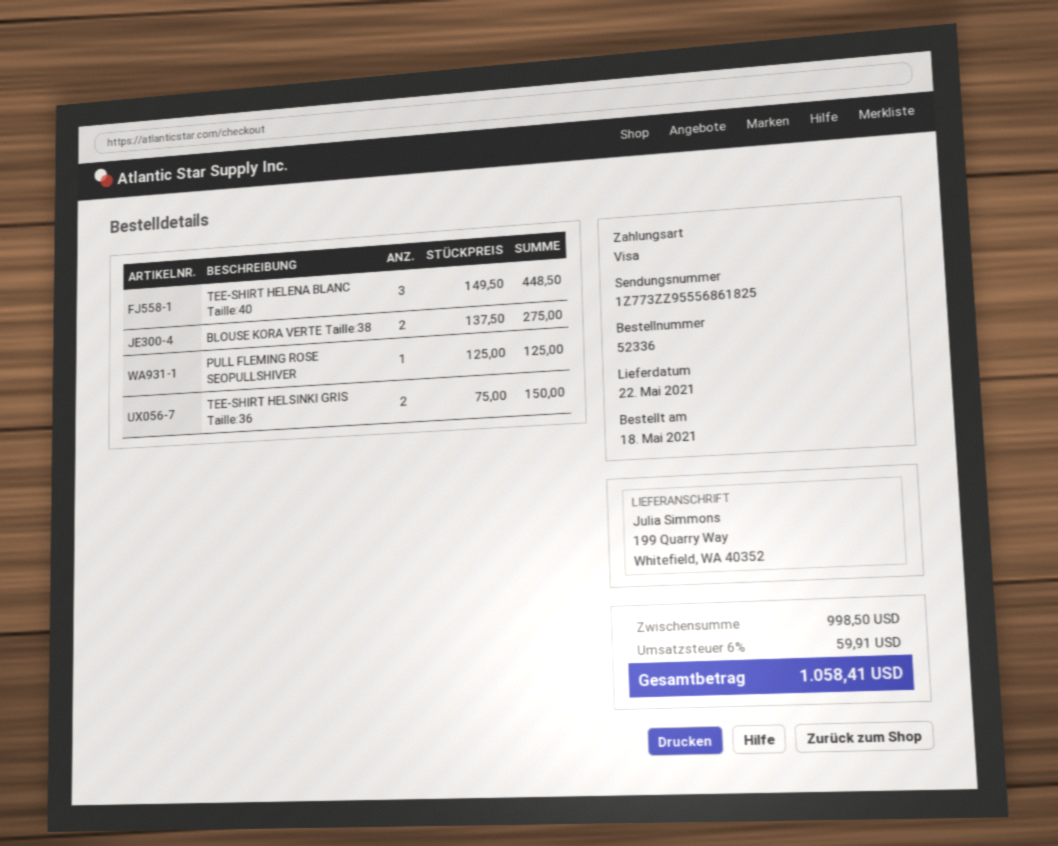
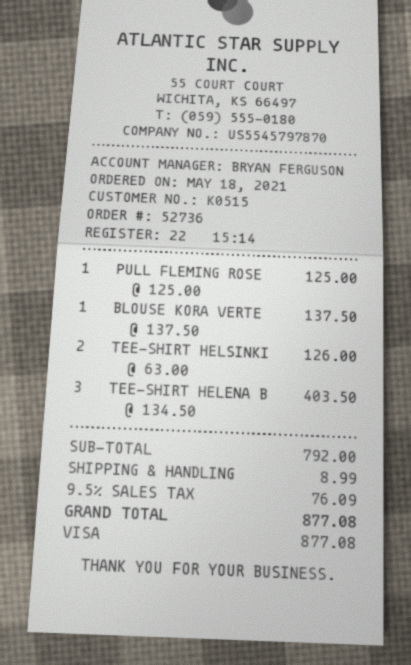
order number: 52336 -> 52736
TEE-SHIRT HELENA BLANC Taille:40: 3 x 149.50 = 448.50 -> 3 x 134.50 = 403.50
BLOUSE KORA VERTE Taille:38: 2 x 137.50 = 275.00 -> 1 x 137.50 = 137.50
TEE-SHIRT HELSINKI GRIS Taille:36: 2 x 75.00 = 150.00 -> 2 x 63.00 = 126.00
subtotal: 998.50 -> 792.00
shipping: none -> 8.99
tax: 6% = 59.91 -> 9.5% = 76.09
total: 1058.41 -> 877.08

